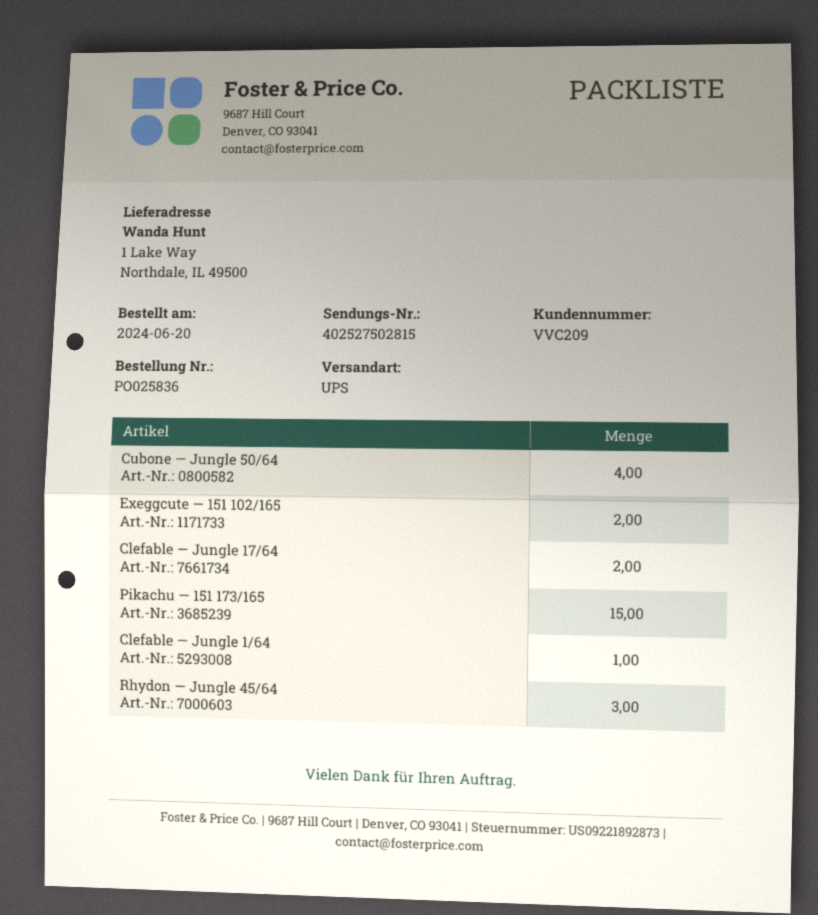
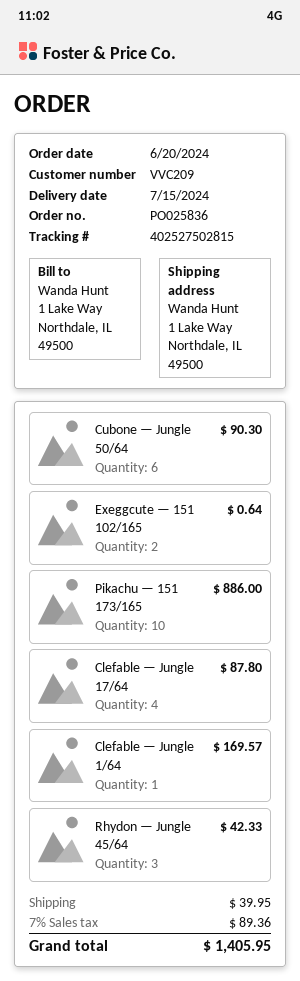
Cubone — Jungle 50/64: 4 -> 6
Clefable — Jungle 17/64: 2 -> 4
Pikachu — 151 173/165: 15 -> 10

